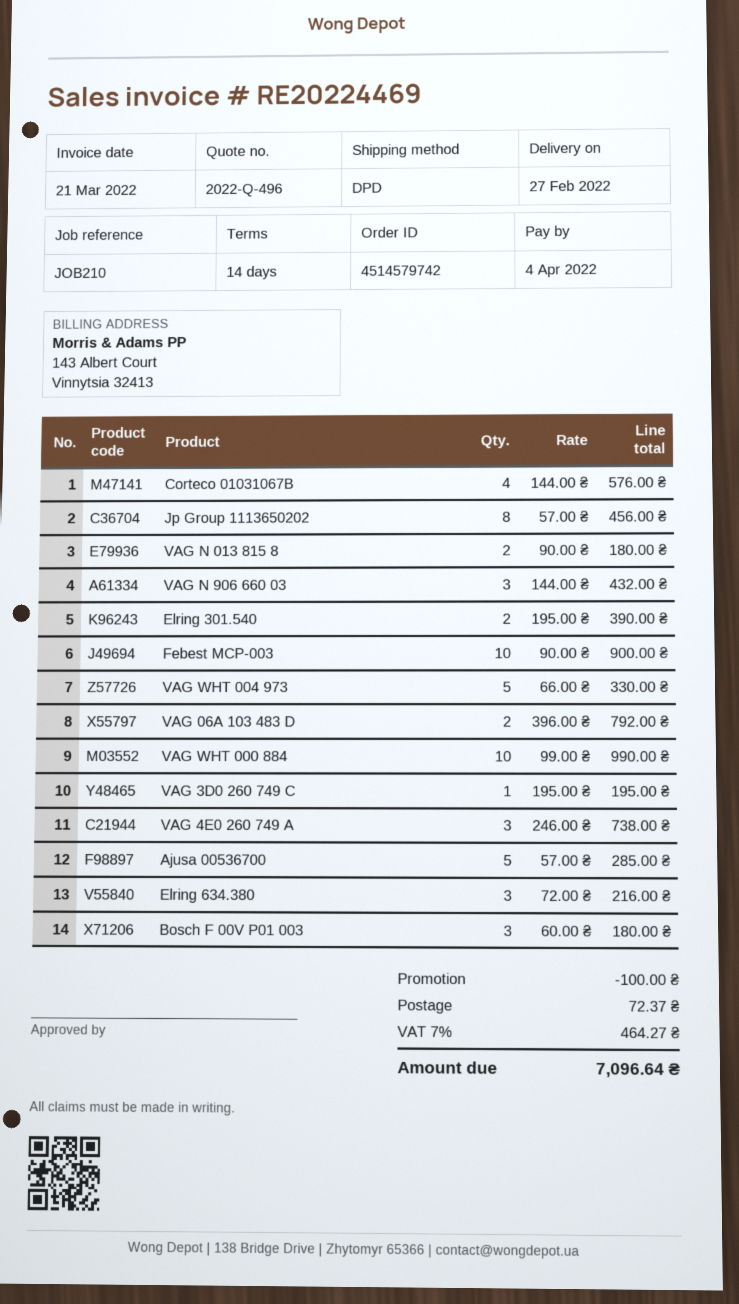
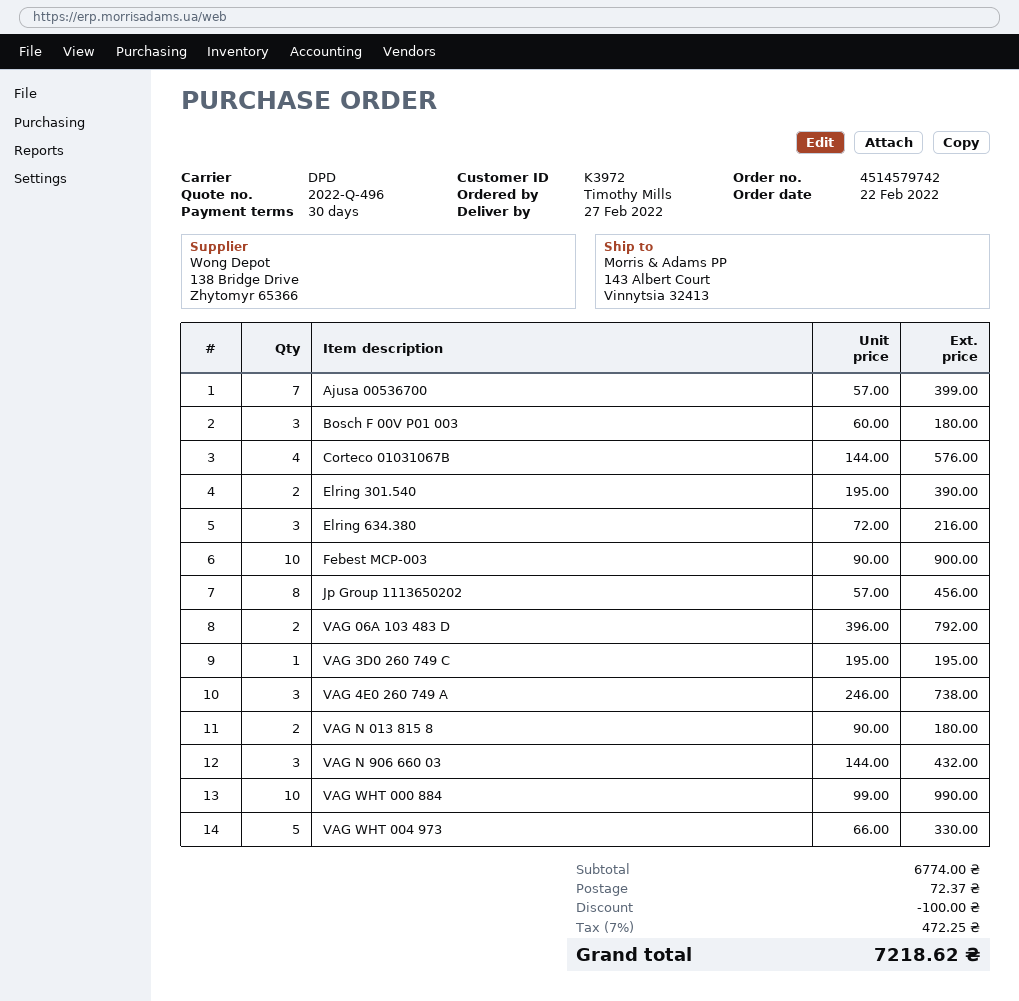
payment terms: 14 days -> 30 days
Ajusa 00536700: 5 x 57.00 = 285.00 -> 7 x 57.00 = 399.00
tax: 7% = 464.27 -> 7% = 472.25
total: 7096.64 -> 7218.62

